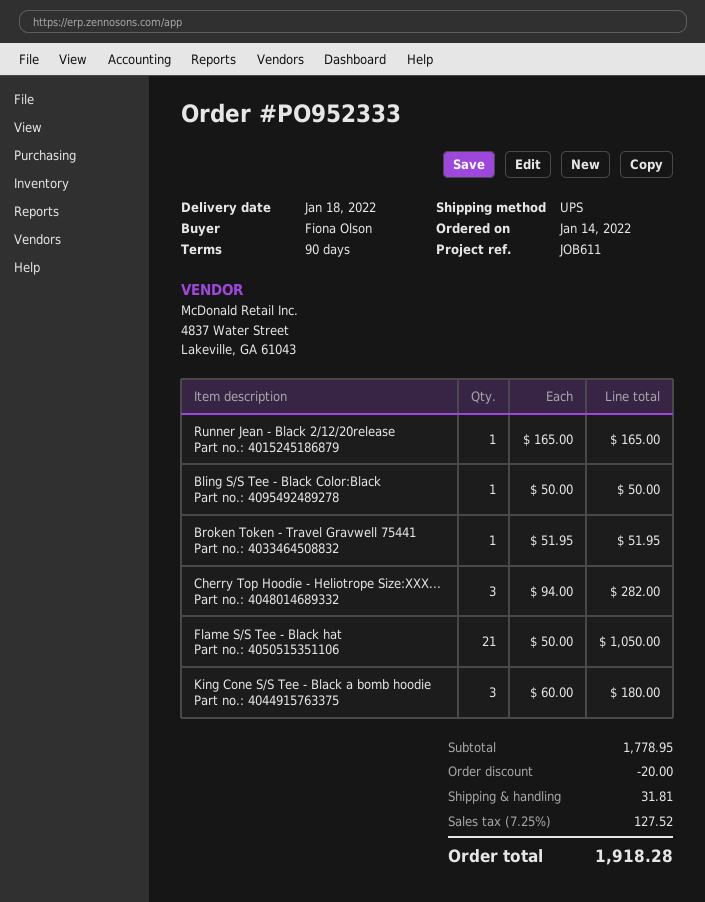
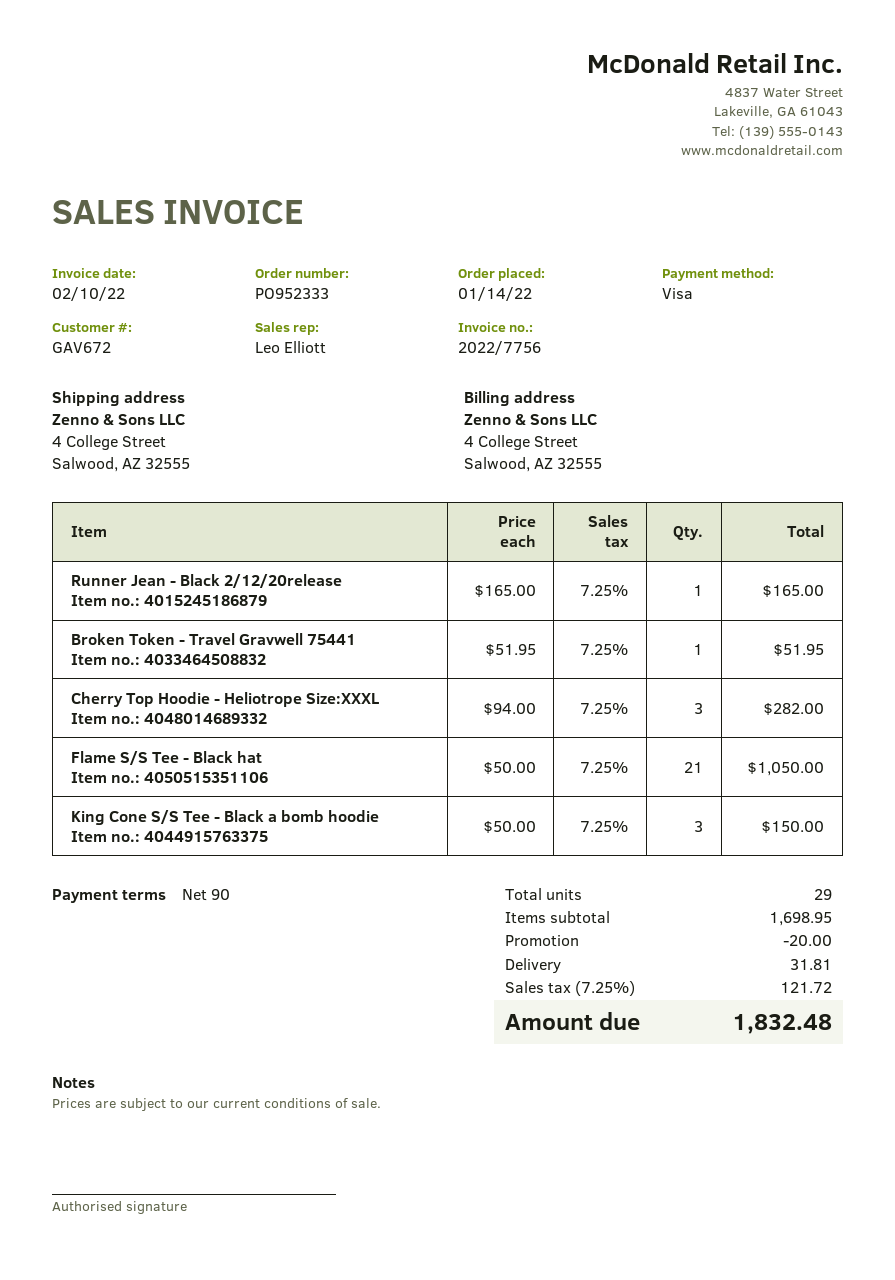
Bling S/S Tee - Black Color:Black: 1 x 50.00 = 50.00 -> none
King Cone S/S Tee - Black a bomb hoodie: 3 x 60.00 = 180.00 -> 3 x 50.00 = 150.00
subtotal: 1778.95 -> 1698.95
tax: 7.25% = 127.52 -> 7.25% = 121.72
total: 1918.28 -> 1832.48

